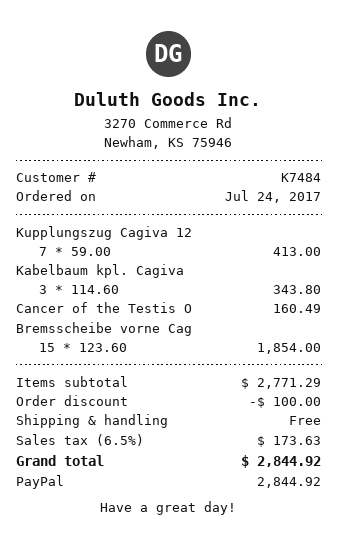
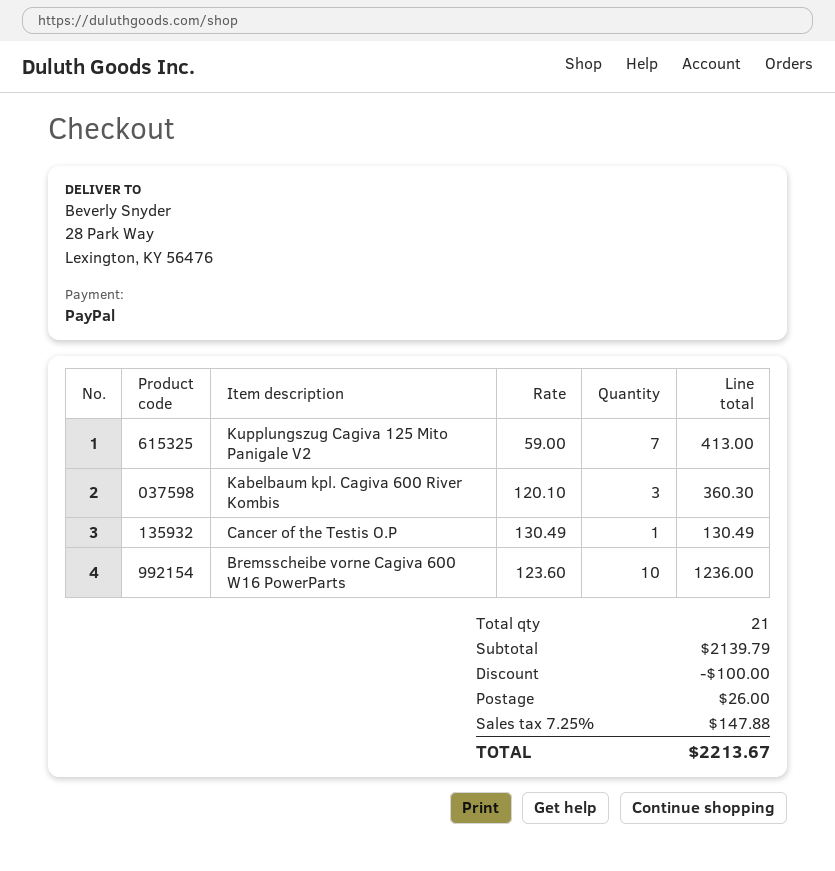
Kabelbaum kpl. Cagiva: 3 x 114.60 = 343.80 -> 3 x 120.10 = 360.30
Cancer of the Testis O: 1 x 160.49 = 160.49 -> 1 x 130.49 = 130.49
Bremsscheibe vorne Cag: 15 x 123.60 = 1854.00 -> 10 x 123.60 = 1236.00
subtotal: 2771.29 -> 2139.79
shipping: 0.00 -> 26.00
tax: 6.5% = 173.63 -> 7.25% = 147.88
total: 2844.92 -> 2213.67

